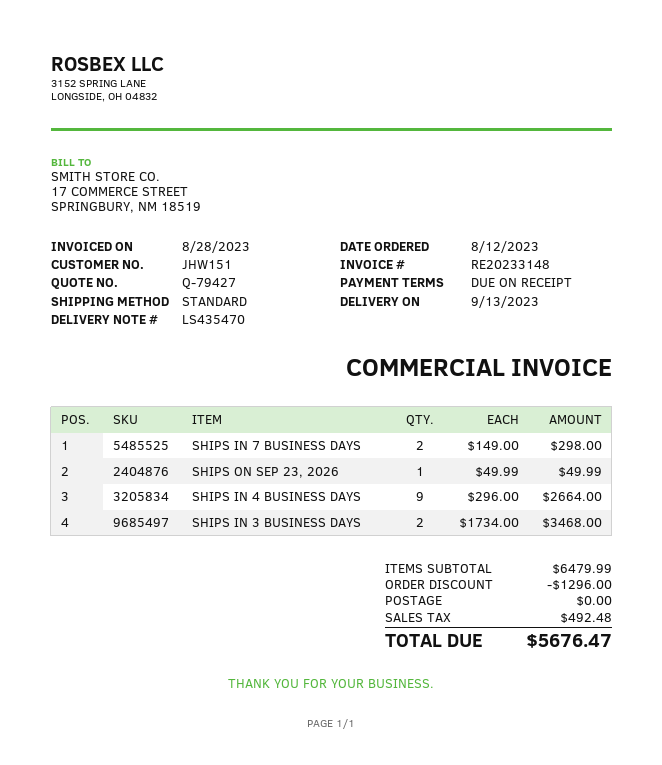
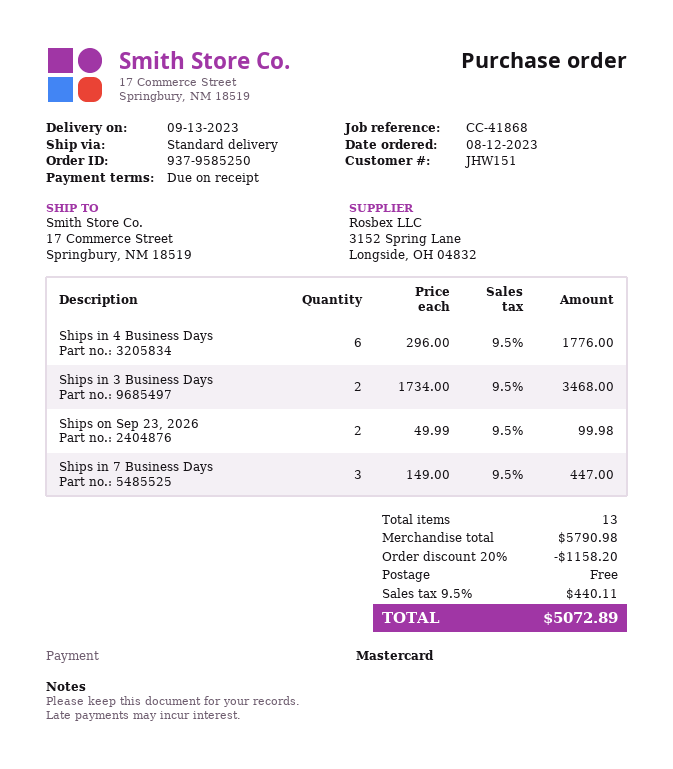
SHIPS IN 7 BUSINESS DAYS: 2 x 149.00 = 298.00 -> 3 x 149.00 = 447.00
SHIPS ON SEP 23, 2026: 1 x 49.99 = 49.99 -> 2 x 49.99 = 99.98
SHIPS IN 4 BUSINESS DAYS: 9 x 296.00 = 2664.00 -> 6 x 296.00 = 1776.00
subtotal: 6479.99 -> 5790.98
discount: 1296.00 -> 1158.20
tax: 492.48 -> 440.11
total: 5676.47 -> 5072.89

